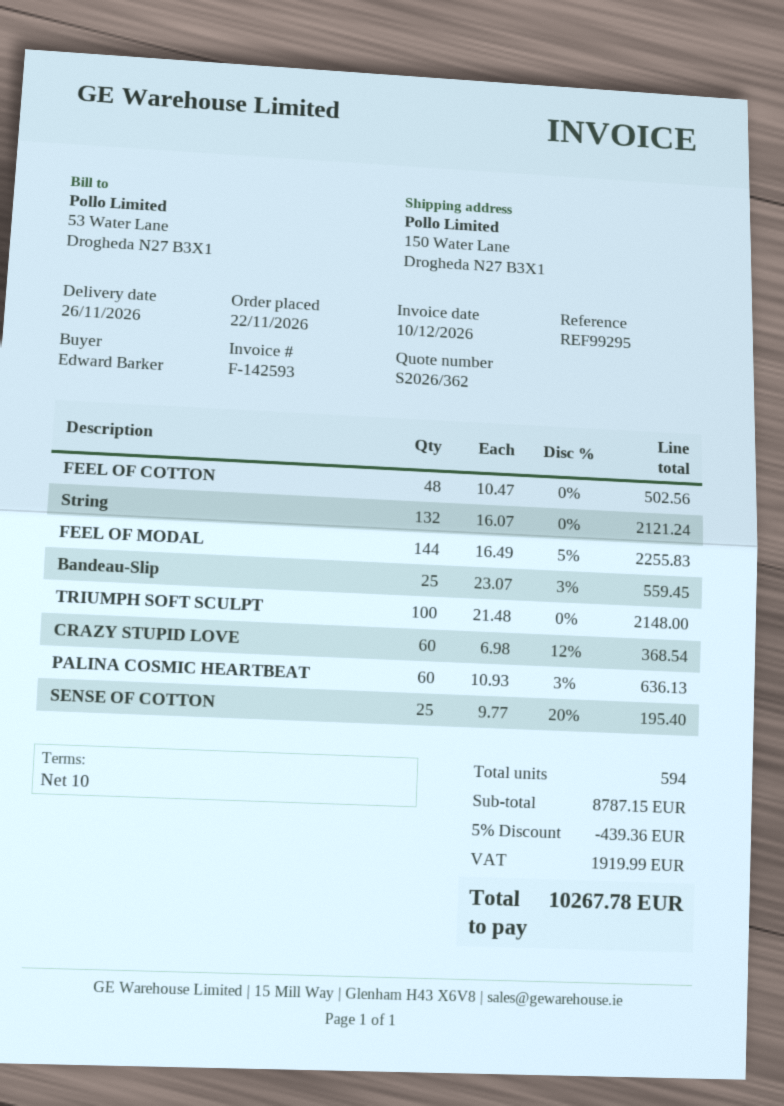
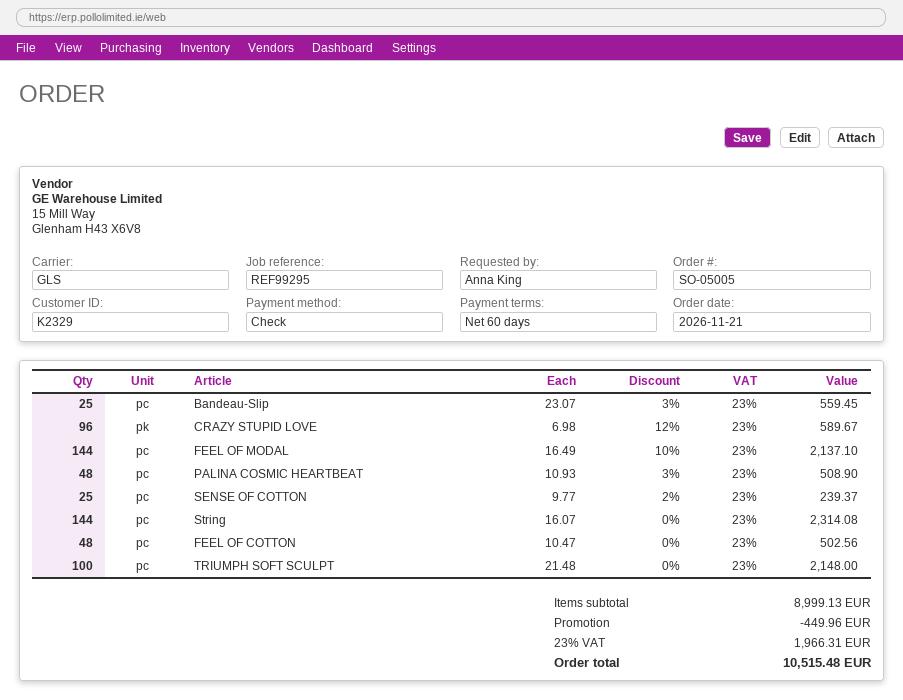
order date: 2026-11-22 -> 2026-11-21
payment terms: 10 days -> 60 days
ordered by: Edward Barker -> Anna King
String: 132 x 16.07 = 2121.24 -> 144 x 16.07 = 2314.08
FEEL OF MODAL: 144 x 16.49 - 5% = 2255.83 -> 144 x 16.49 - 10% = 2137.10
CRAZY STUPID LOVE: 60 x 6.98 - 12% = 368.54 -> 96 x 6.98 - 12% = 589.67
PALINA COSMIC HEARTBEAT: 60 x 10.93 - 3% = 636.13 -> 48 x 10.93 - 3% = 508.90
SENSE OF COTTON: 25 x 9.77 - 20% = 195.40 -> 25 x 9.77 - 2% = 239.37
subtotal: 8787.15 -> 8999.13
discount: 439.36 -> 449.96
tax: 1919.99 -> 1966.31
total: 10267.78 -> 10515.48

